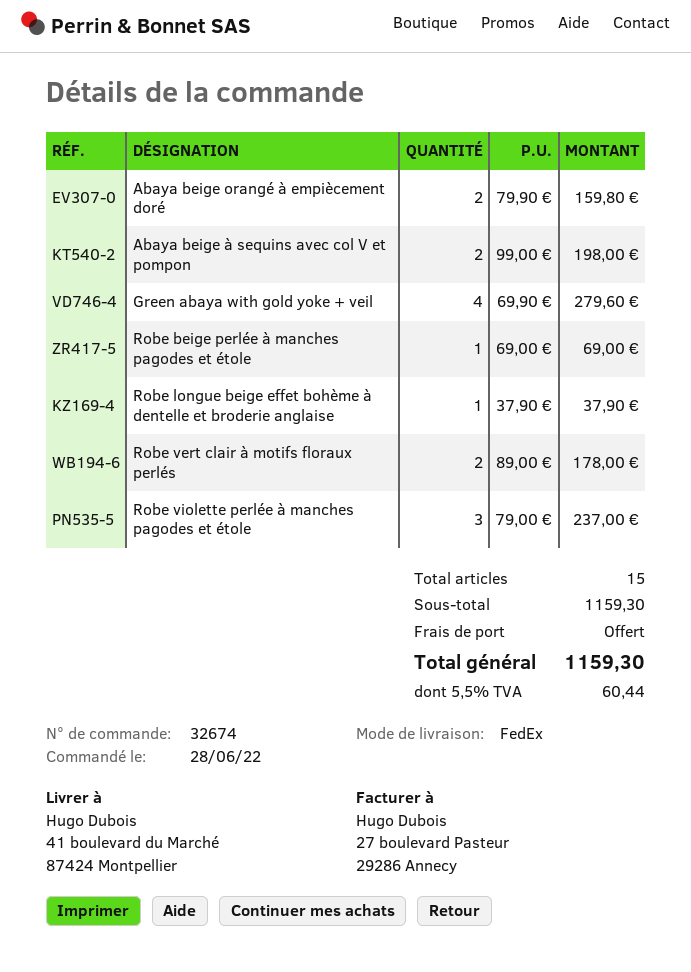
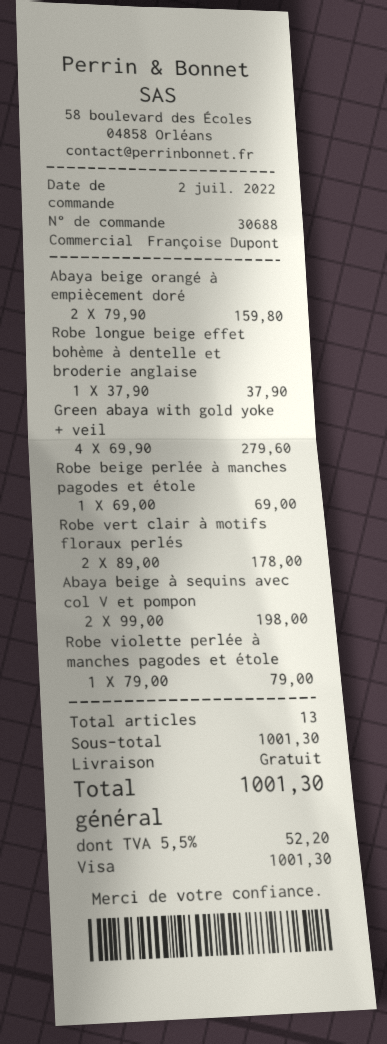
order number: 32674 -> 30688
order date: 2022-06-28 -> 2022-07-02
Robe violette perlée à manches pagodes et étole: 3 x 79.00 = 237.00 -> 1 x 79.00 = 79.00
total quantity: 15 -> 13
subtotal: 1159.30 -> 1001.30
tax: 5.5% = 60.44 -> 5.5% = 52.20
total: 1159.30 -> 1001.30

